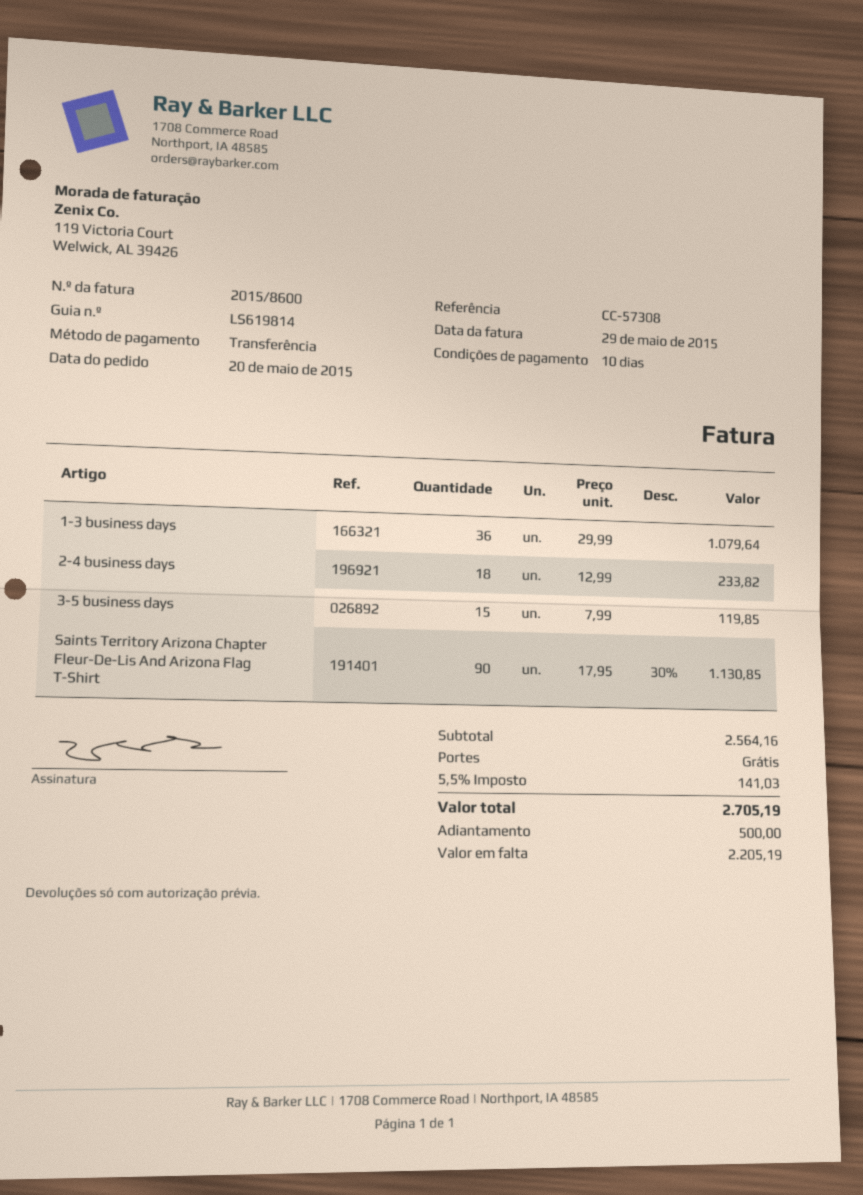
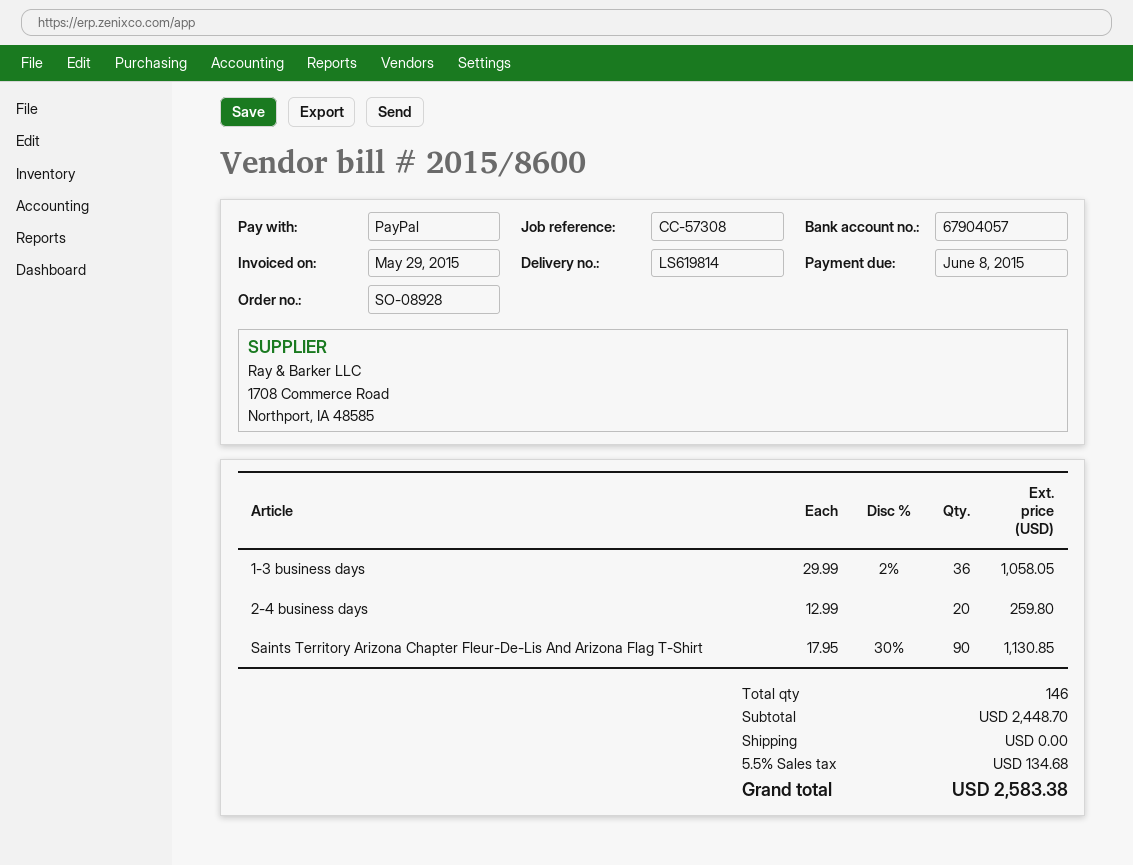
payment method: bank transfer -> PayPal
1-3 business days: 36 x 29.99 = 1079.64 -> 36 x 29.99 - 2% = 1058.05
2-4 business days: 18 x 12.99 = 233.82 -> 20 x 12.99 = 259.80
3-5 business days: 15 x 7.99 = 119.85 -> none
subtotal: 2564.16 -> 2448.70
tax: 5.5% = 141.03 -> 5.5% = 134.68
total: 2705.19 -> 2583.38

